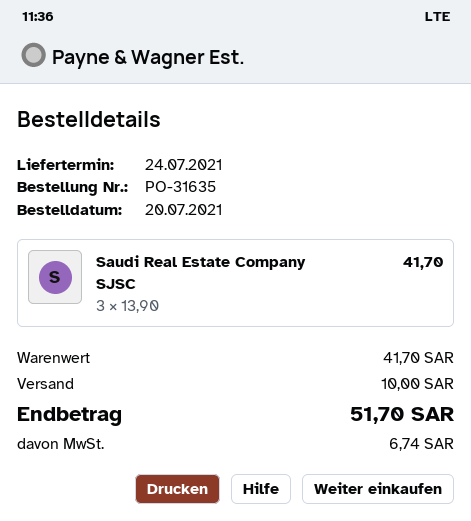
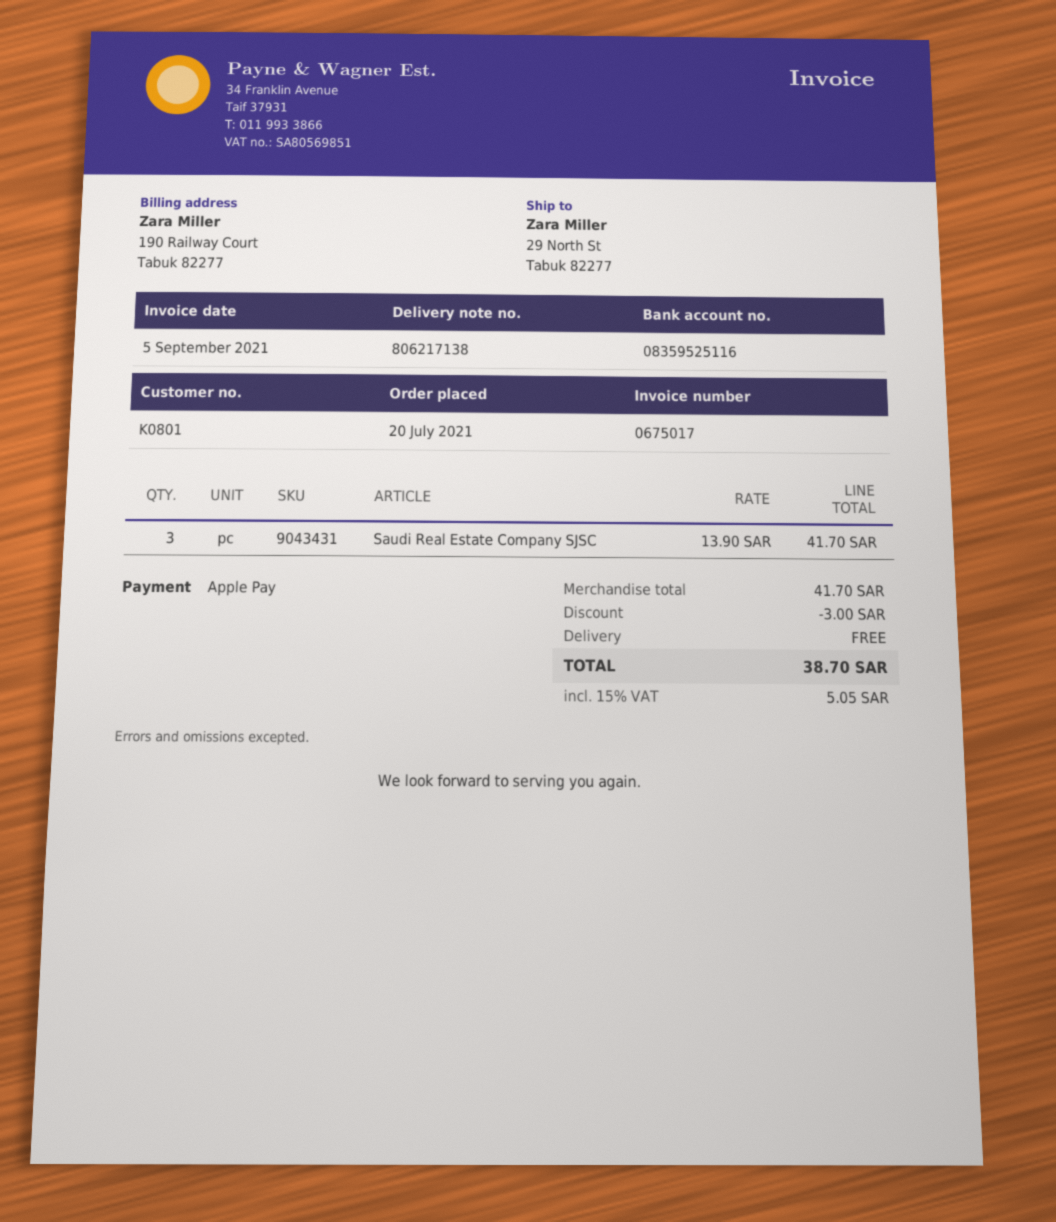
discount: none -> 3.00
shipping: 10.00 -> 0.00
tax: 6.74 -> 5.05
total: 51.70 -> 38.70

